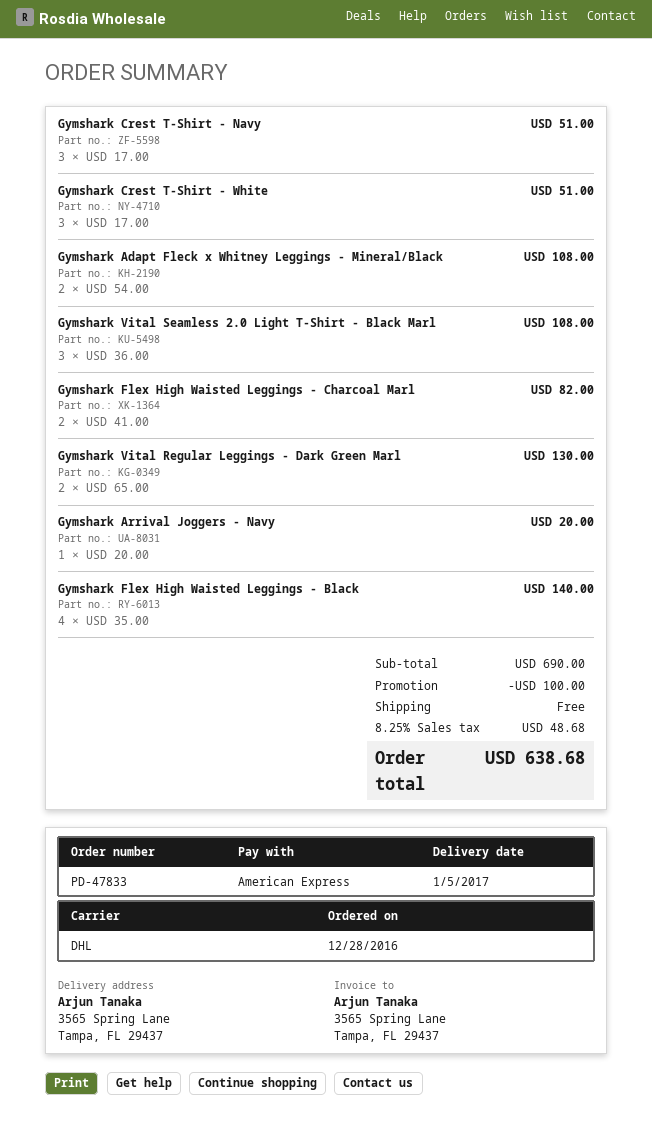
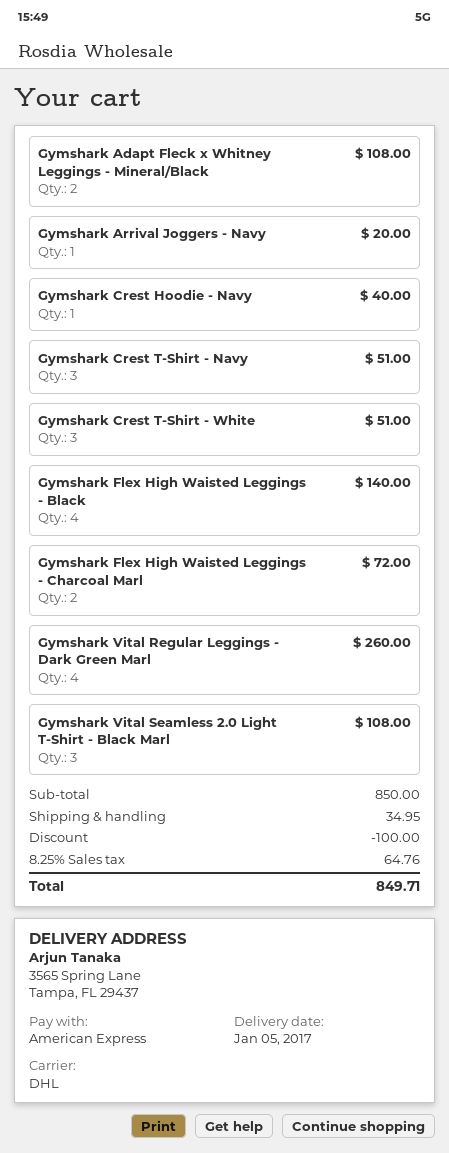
Gymshark Flex High Waisted Leggings - Charcoal Marl: 2 for 82.00 -> 2 for 72.00
Gymshark Vital Regular Leggings - Dark Green Marl: 2 for 130.00 -> 4 for 260.00
Gymshark Crest Hoodie - Navy: none -> 1 for 40.00
subtotal: 690.00 -> 850.00
shipping: 0.00 -> 34.95
tax: 8.25% = 48.68 -> 8.25% = 64.76
total: 638.68 -> 849.71

